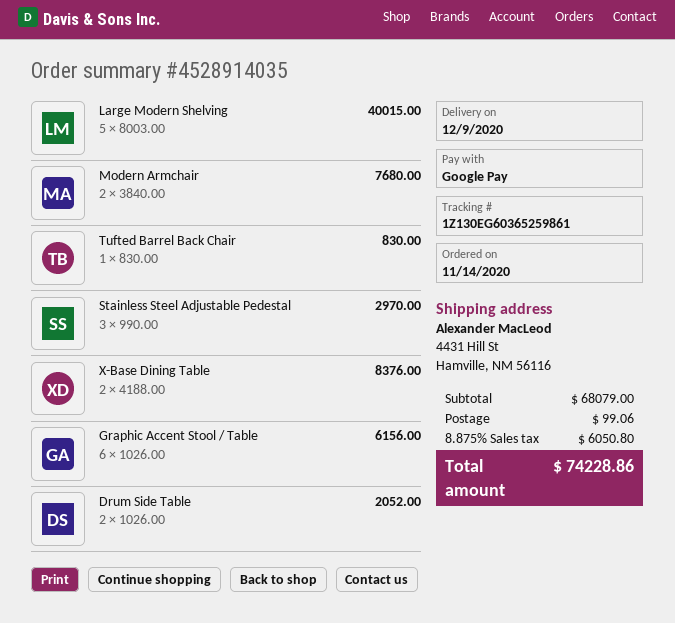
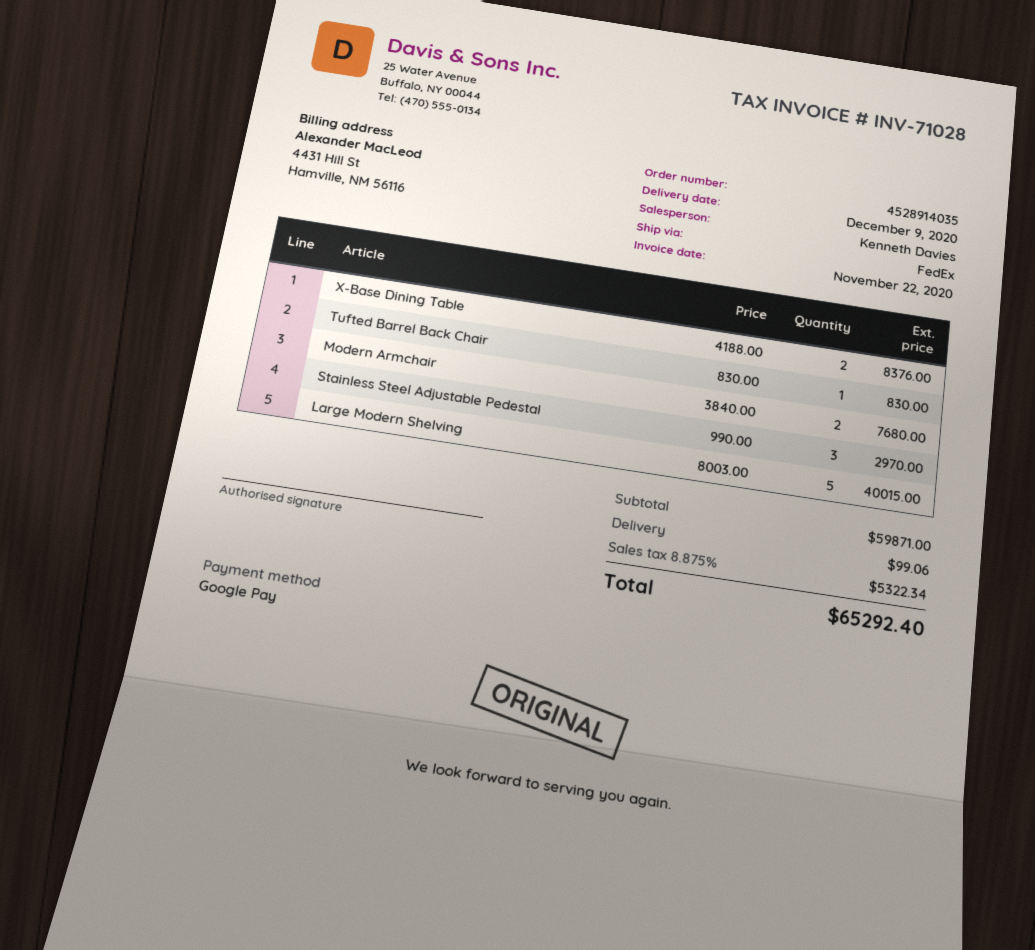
Graphic Accent Stool / Table: 6 x 1026.00 = 6156.00 -> none
Drum Side Table: 2 x 1026.00 = 2052.00 -> none
subtotal: 68079.00 -> 59871.00
tax: 8.875% = 6050.80 -> 8.875% = 5322.34
total: 74228.86 -> 65292.40

